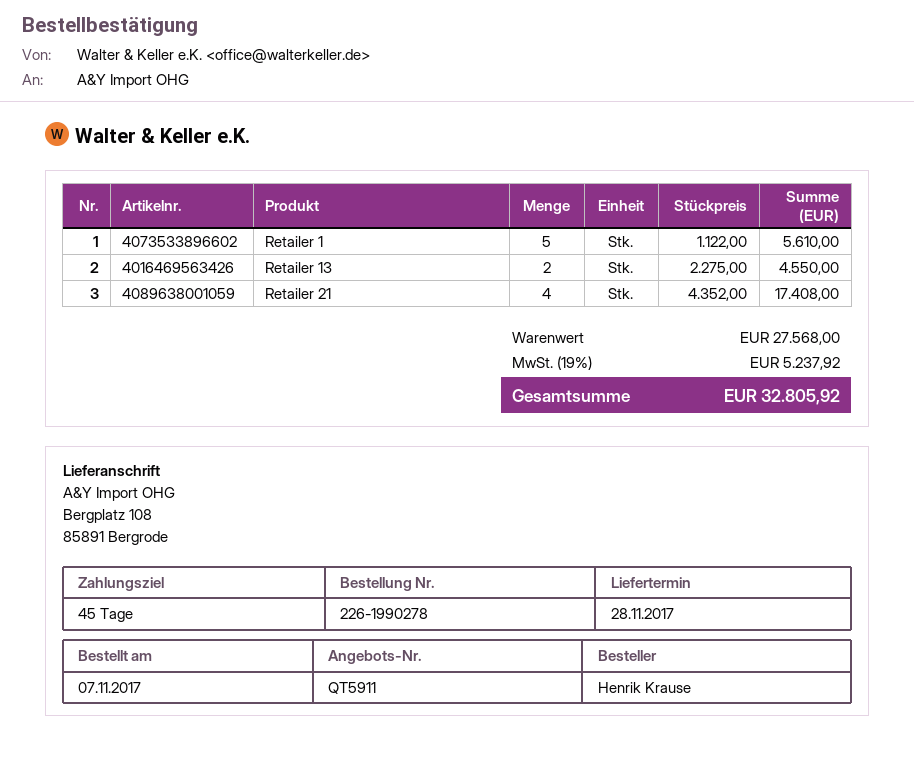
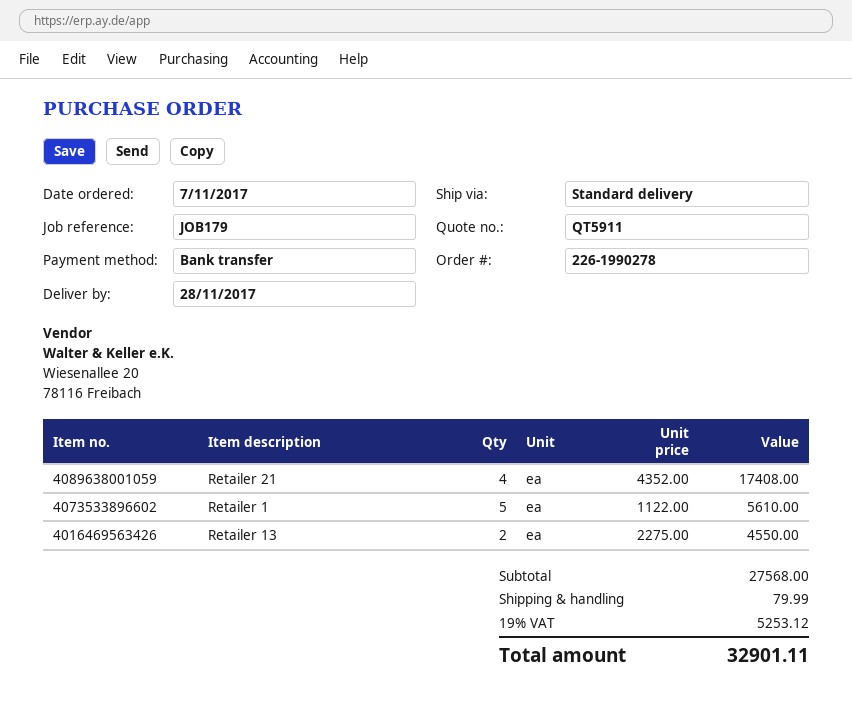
shipping: none -> 79.99
tax: 19% = 5237.92 -> 19% = 5253.12
total: 32805.92 -> 32901.11

